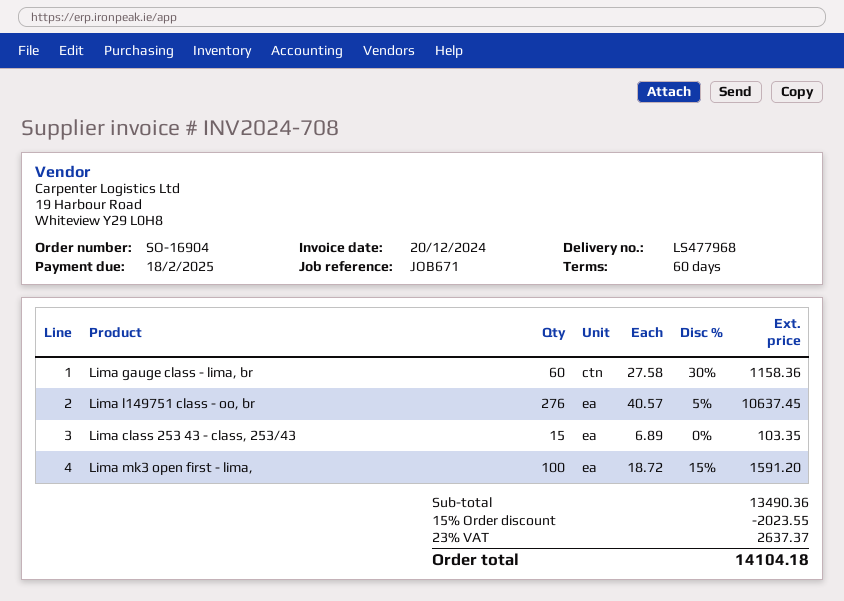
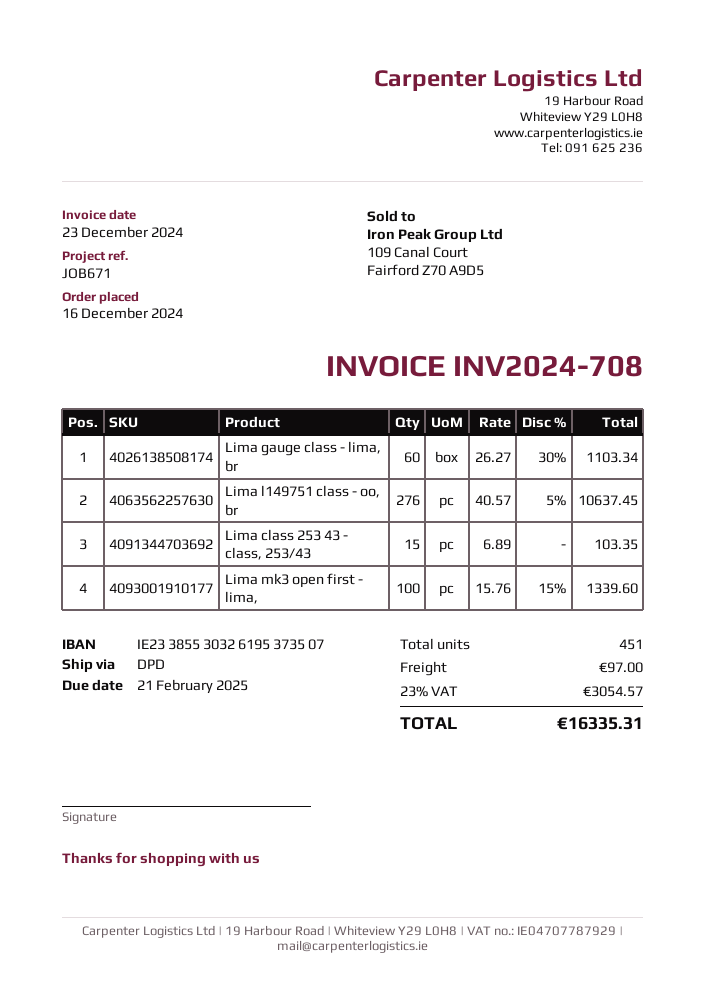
invoice date: 2024-12-20 -> 2024-12-23
due date: 2025-02-18 -> 2025-02-21
Lima gauge class - lima, br: 60 x 27.58 - 30% = 1158.36 -> 60 x 26.27 - 30% = 1103.34
Lima mk3 open first - lima,: 100 x 18.72 - 15% = 1591.20 -> 100 x 15.76 - 15% = 1339.60
discount: 15% = 2023.55 -> none
shipping: none -> 97.00
tax: 23% = 2637.37 -> 23% = 3054.57
total: 14104.18 -> 16335.31

